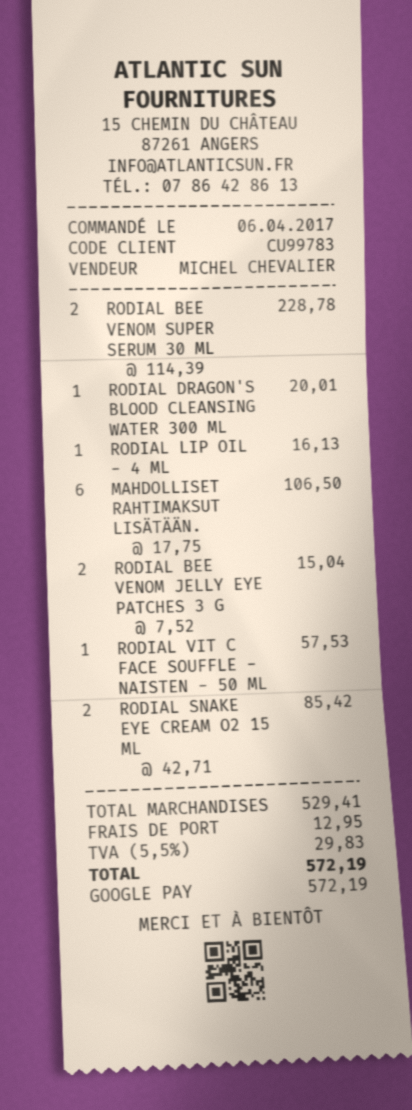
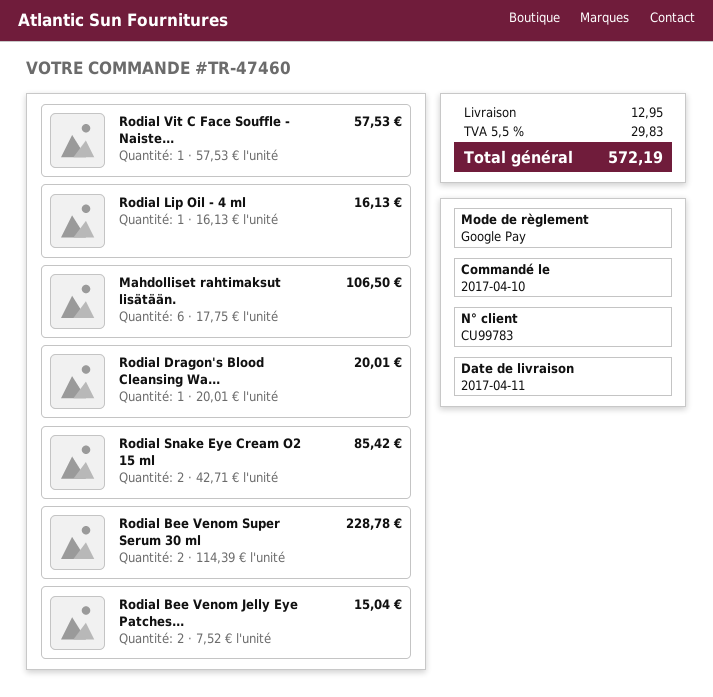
order date: 2017-04-06 -> 2017-04-10

